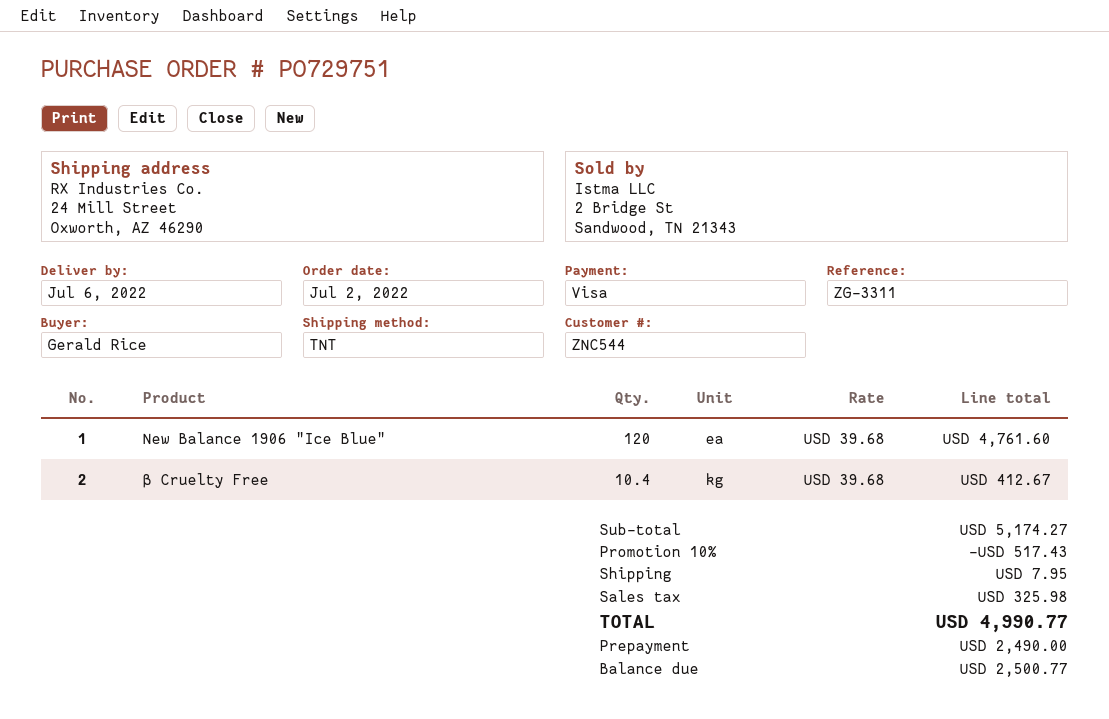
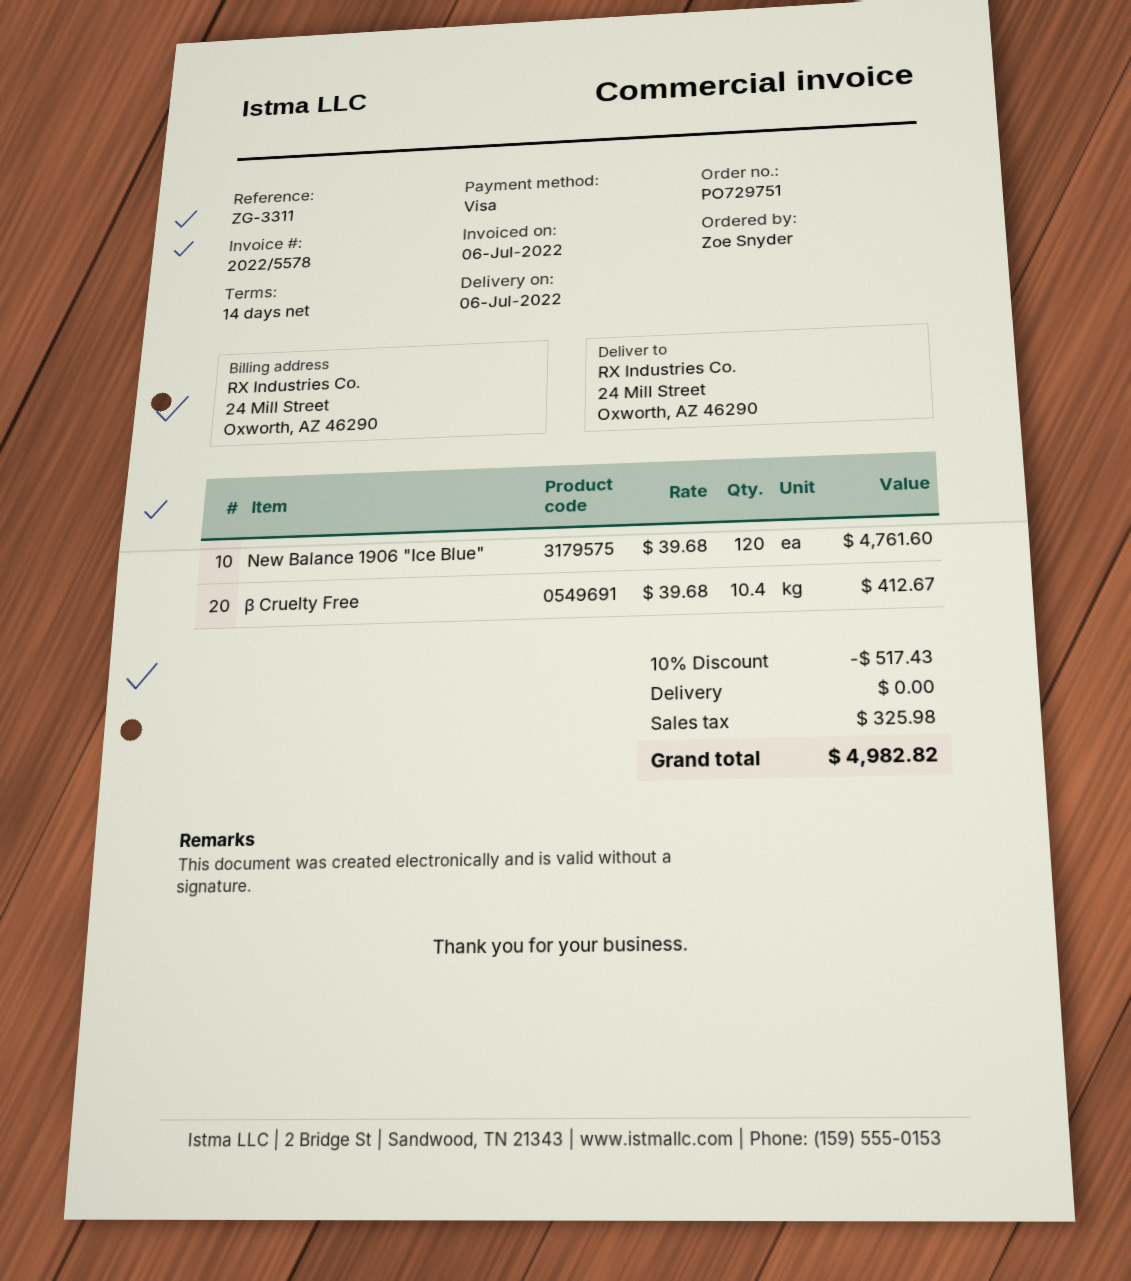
ordered by: Gerald Rice -> Zoe Snyder
shipping: 7.95 -> 0.00
total: 4990.77 -> 4982.82

